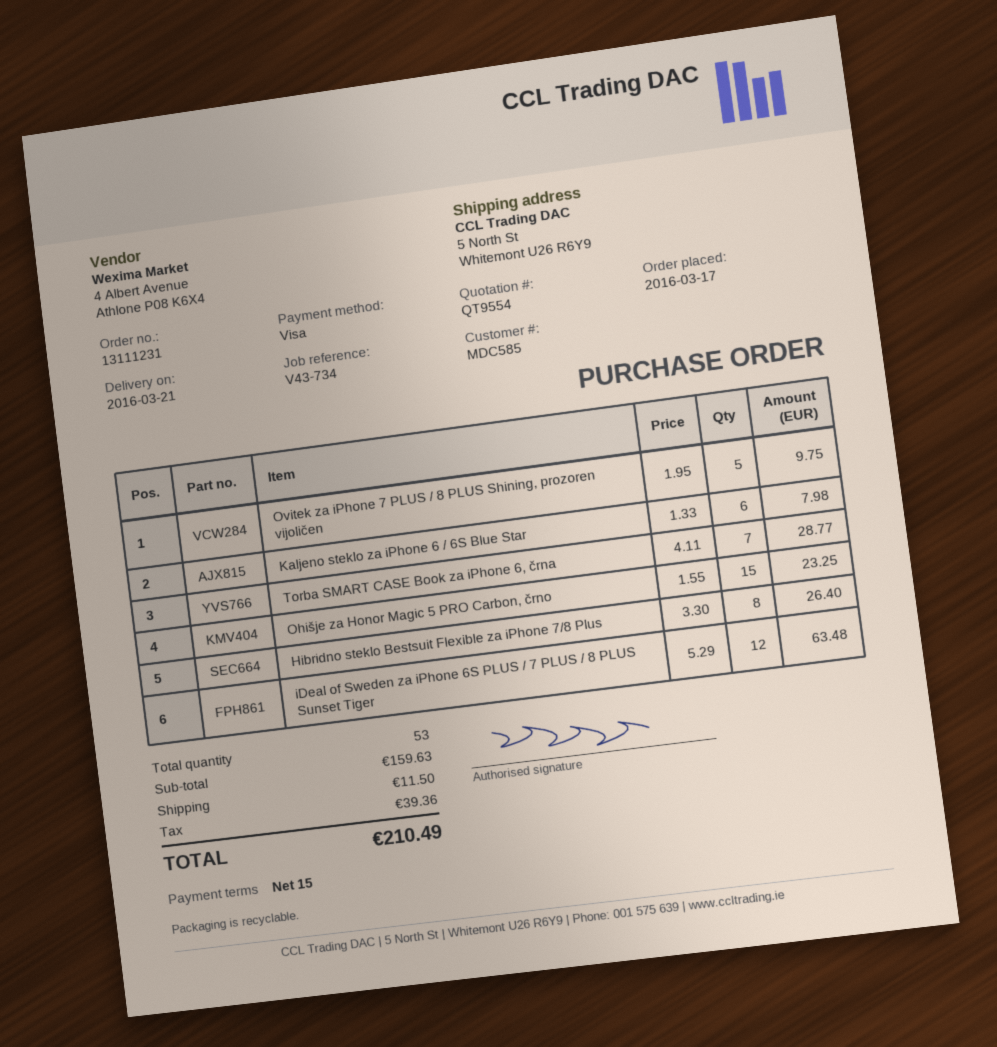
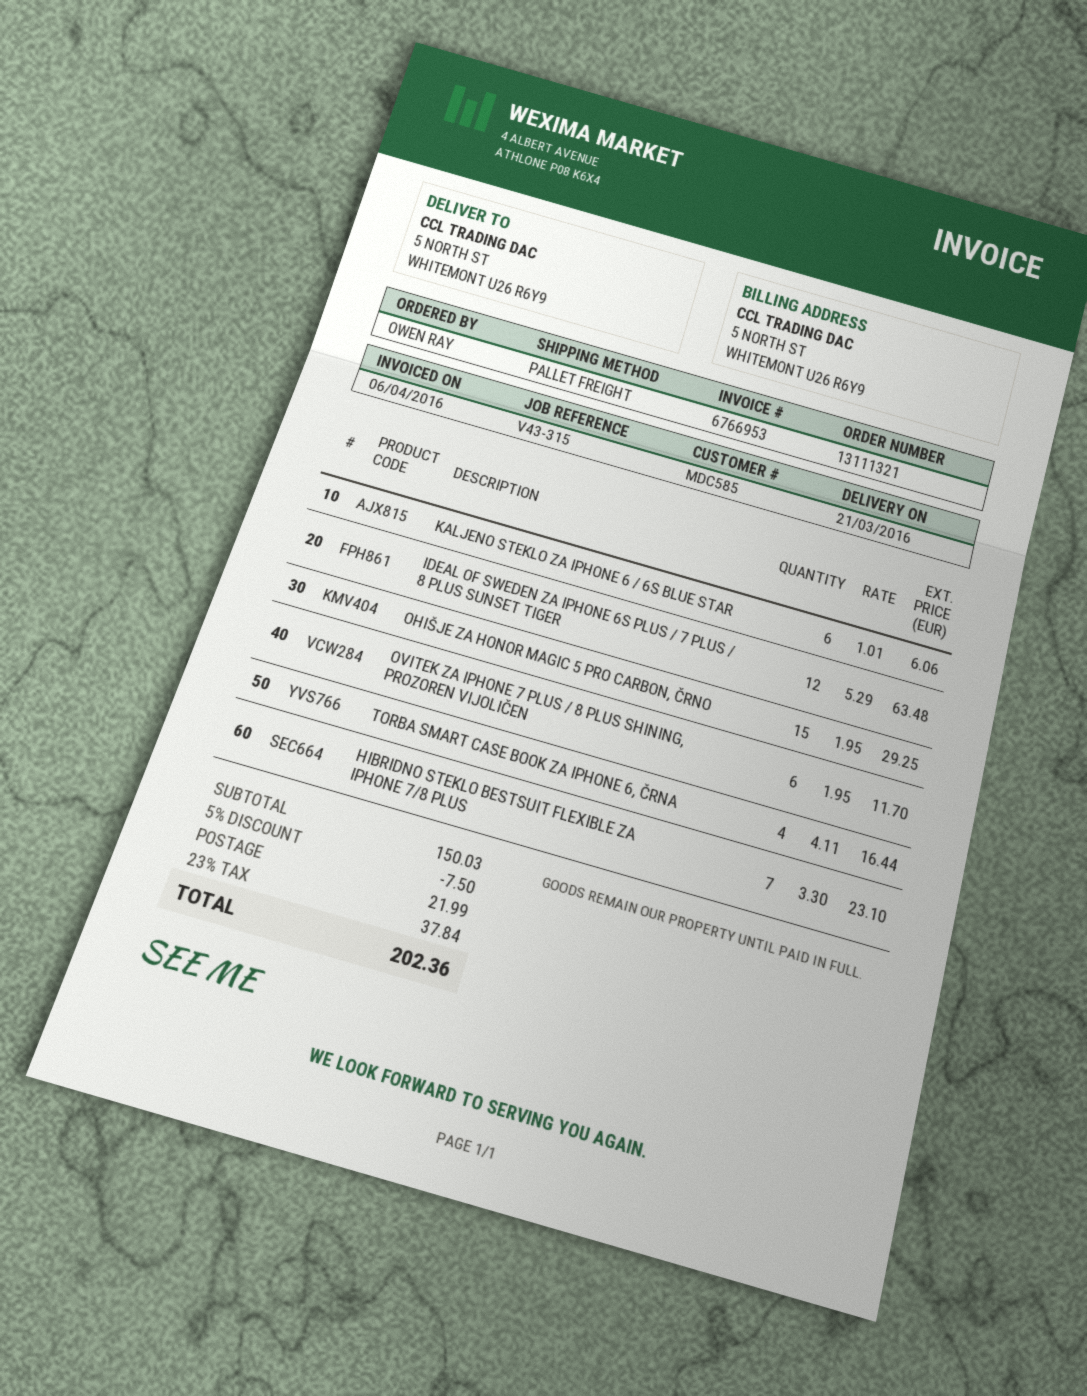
order number: 13111231 -> 13111321
reference: V43-734 -> V43-315
Ovitek za iPhone 7 PLUS / 8 PLUS Shining, prozoren vijoličen: 5 x 1.95 = 9.75 -> 6 x 1.95 = 11.70
Kaljeno steklo za iPhone 6 / 6S Blue Star: 6 x 1.33 = 7.98 -> 6 x 1.01 = 6.06
Torba SMART CASE Book za iPhone 6, črna: 7 x 4.11 = 28.77 -> 4 x 4.11 = 16.44
Ohišje za Honor Magic 5 PRO Carbon, črno: 15 x 1.55 = 23.25 -> 15 x 1.95 = 29.25
Hibridno steklo Bestsuit Flexible za iPhone 7/8 Plus: 8 x 3.30 = 26.40 -> 7 x 3.30 = 23.10
subtotal: 159.63 -> 150.03
discount: none -> 5% = 7.50
shipping: 11.50 -> 21.99
tax: 39.36 -> 37.84
total: 210.49 -> 202.36

